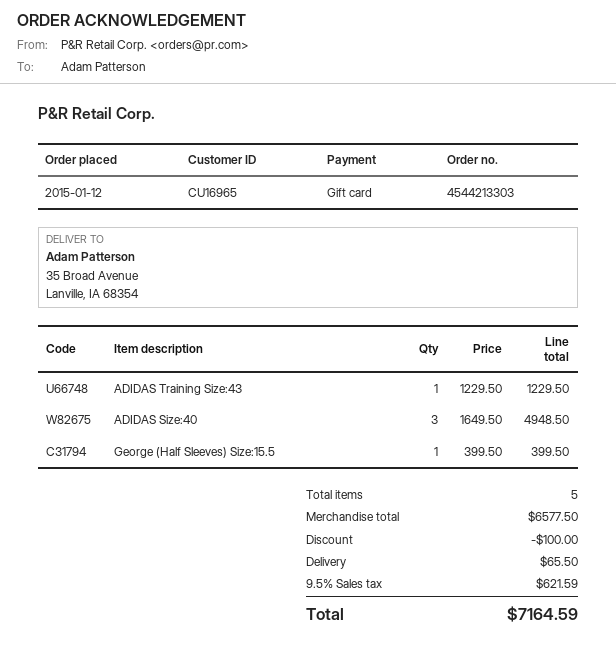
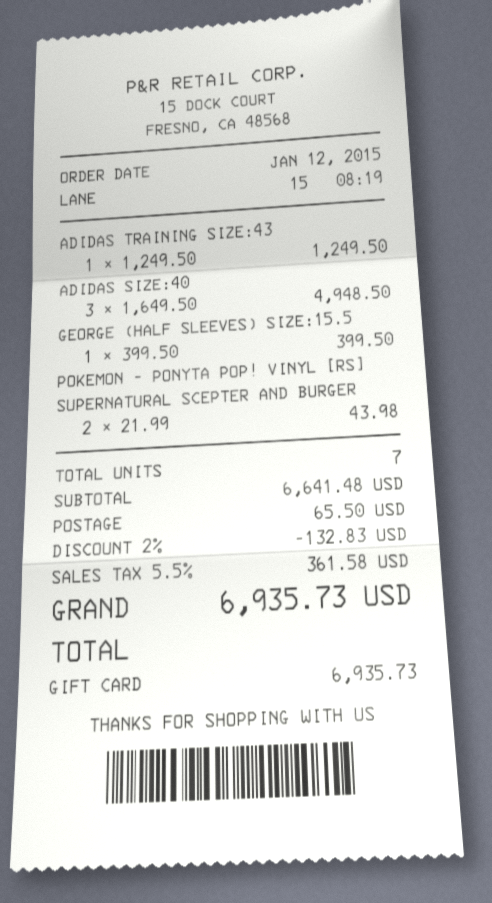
ADIDAS Training Size:43: 1 x 1229.50 = 1229.50 -> 1 x 1249.50 = 1249.50
POKEMON - PONYTA POP! VINYL [RS] SUPERNATURAL SCEPTER AND BURGER: none -> 2 x 21.99 = 43.98
total quantity: 5 -> 7
subtotal: 6577.50 -> 6641.48
discount: 100.00 -> 132.83
tax: 9.5% = 621.59 -> 5.5% = 361.58
total: 7164.59 -> 6935.73

